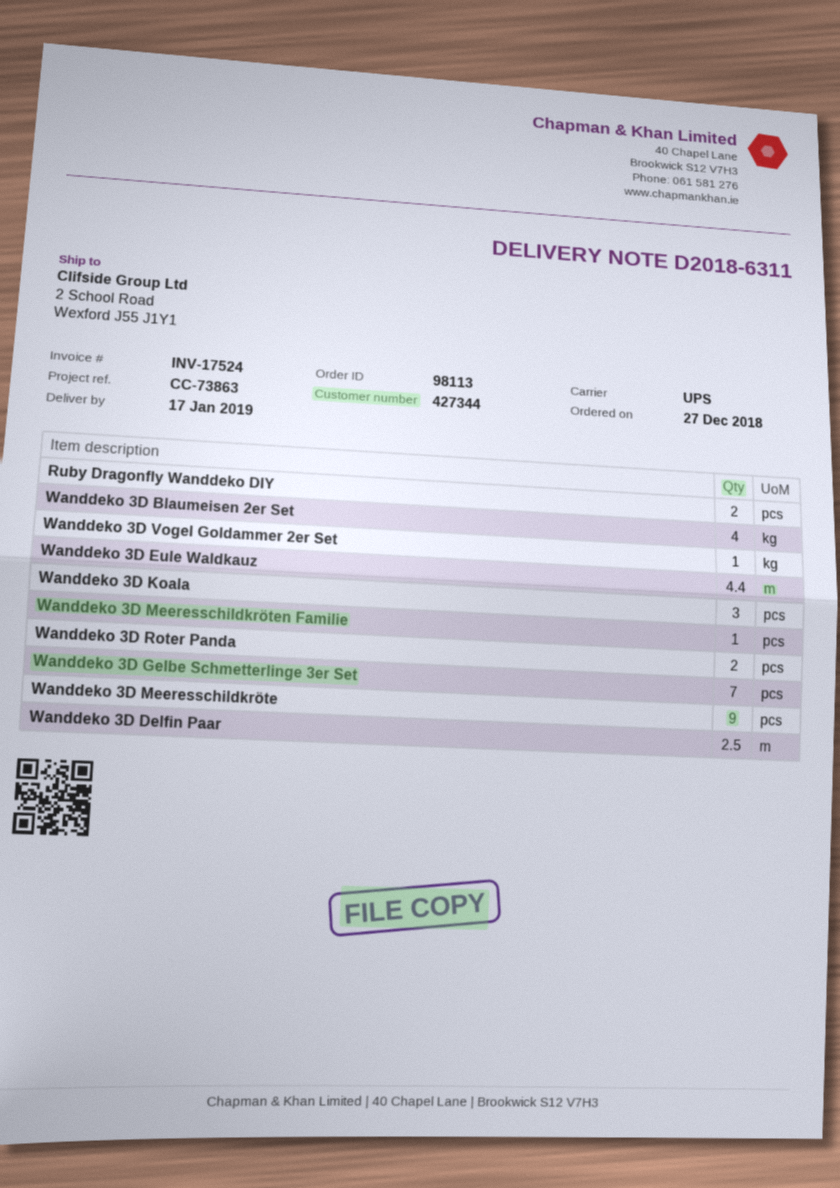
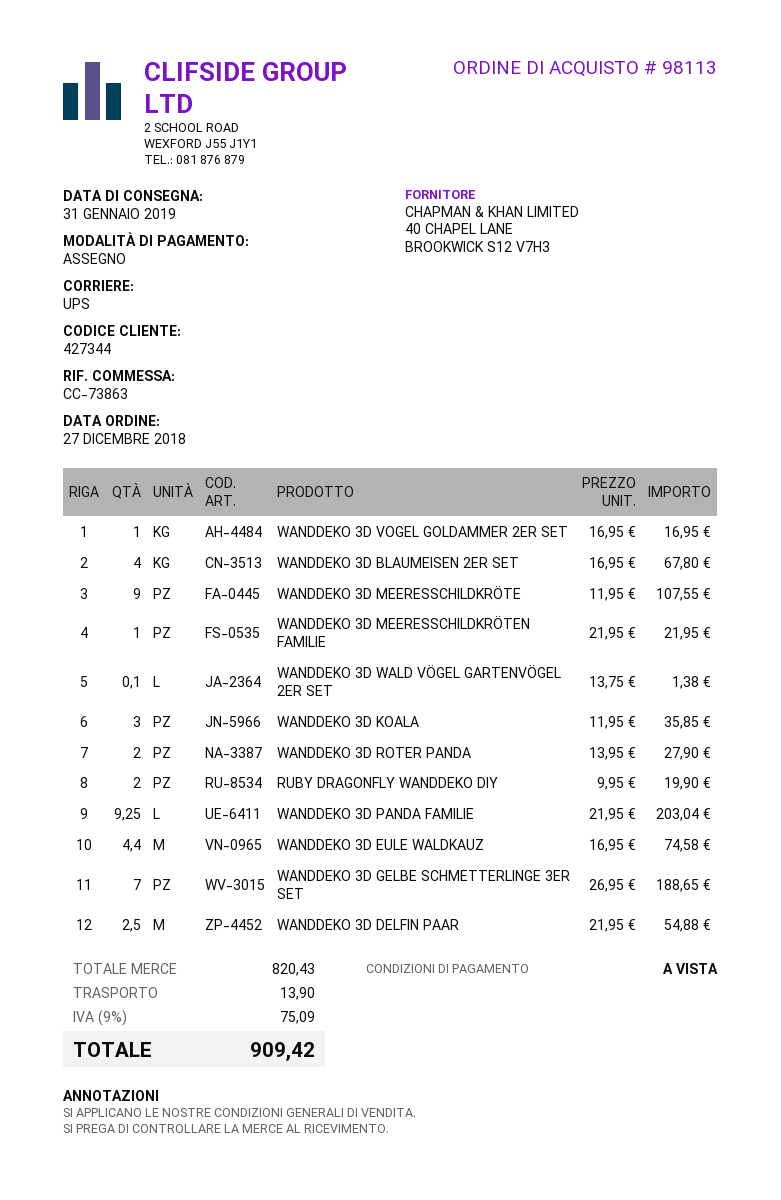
delivery date: 2019-01-17 -> 2019-01-31
WANDDEKO 3D WALD VÖGEL GARTENVÖGEL 2ER SET: none -> 0.1
WANDDEKO 3D PANDA FAMILIE: none -> 9.25

